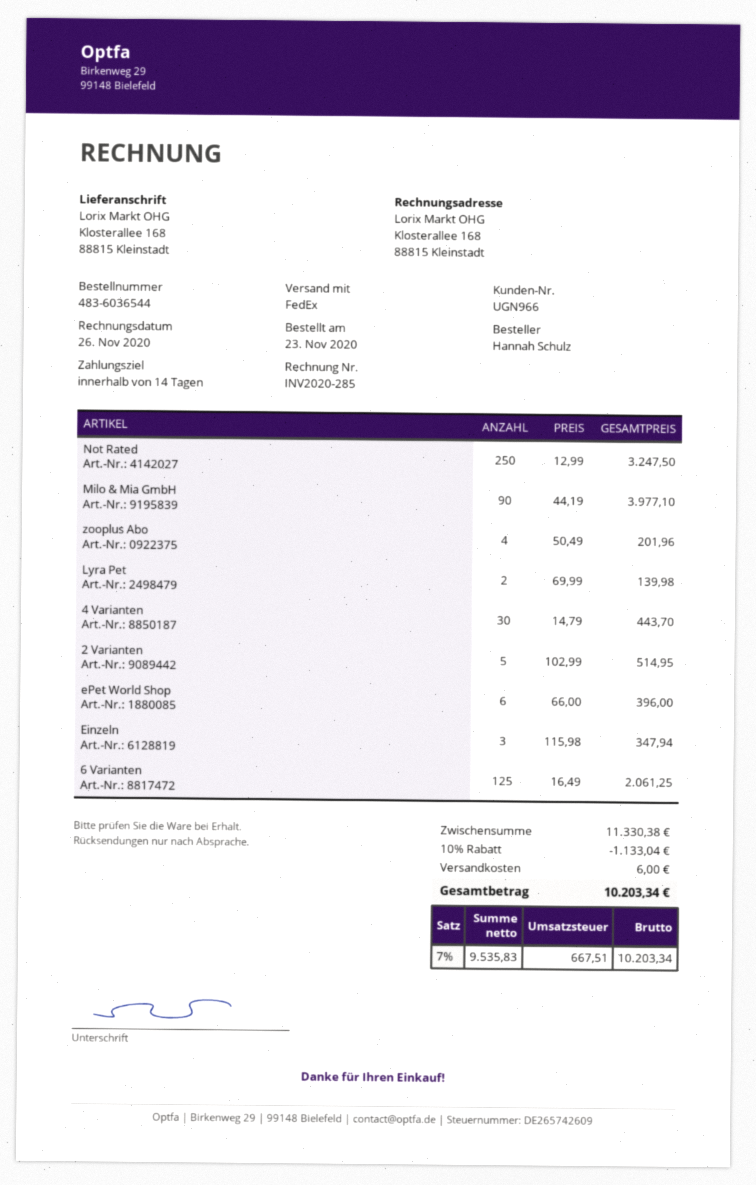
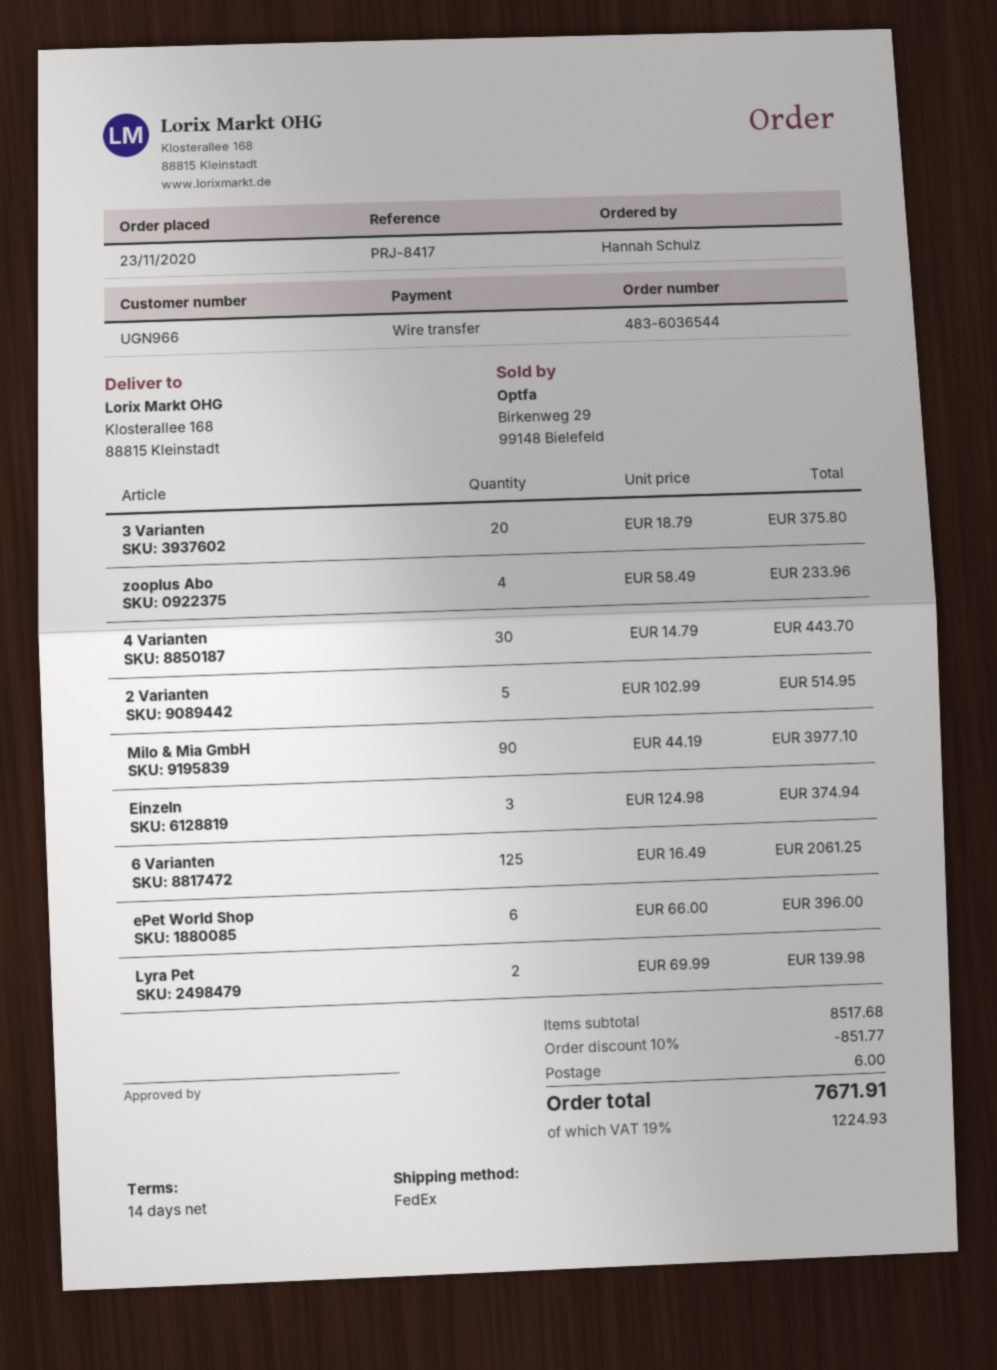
Not Rated: 250 x 12.99 = 3247.50 -> none
zooplus Abo: 4 x 50.49 = 201.96 -> 4 x 58.49 = 233.96
Einzeln: 3 x 115.98 = 347.94 -> 3 x 124.98 = 374.94
3 Varianten: none -> 20 x 18.79 = 375.80
subtotal: 11330.38 -> 8517.68
discount: 10% = 1133.04 -> 10% = 851.77
tax: 7% = 667.51 -> 19% = 1224.93
total: 10203.34 -> 7671.91

